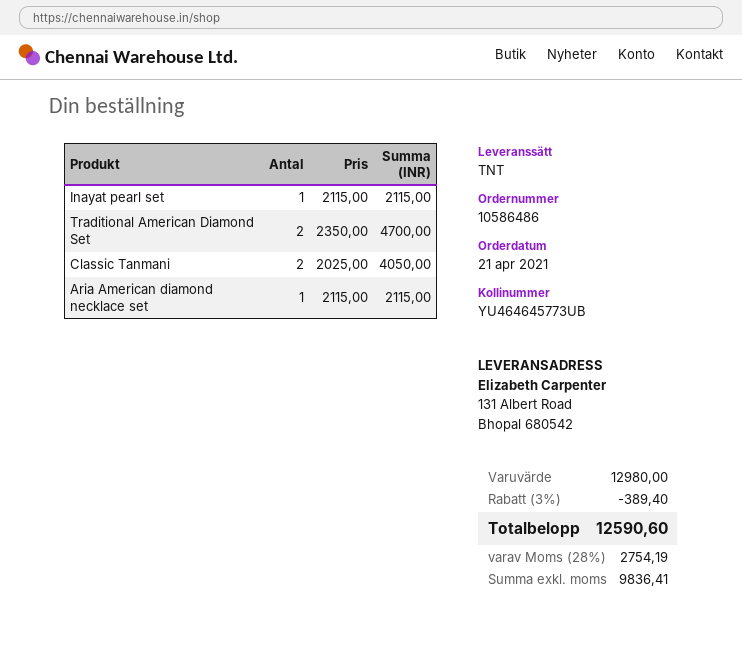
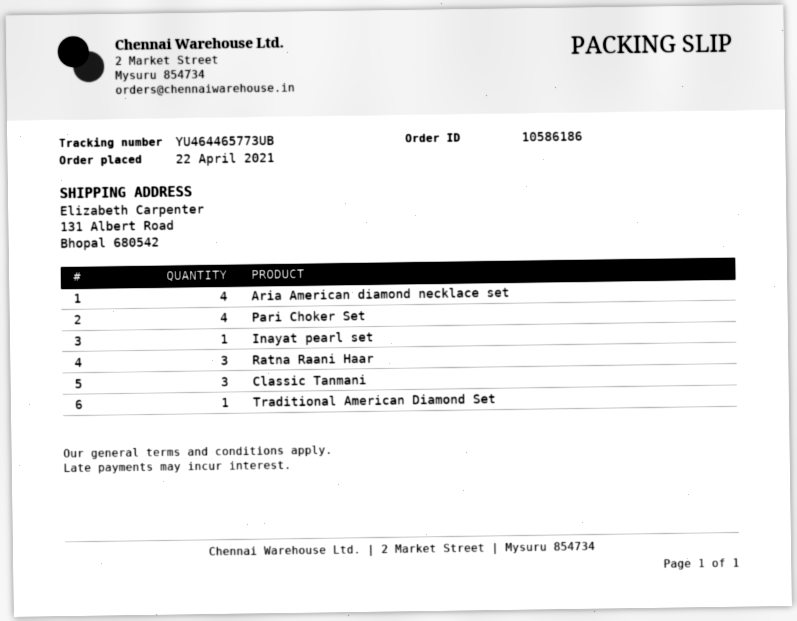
order number: 10586486 -> 10586186
order date: 2021-04-21 -> 2021-04-22
tracking number: YU464645773UB -> YU464465773UB
Traditional American Diamond Set: 2 -> 1
Classic Tanmani: 2 -> 3
Aria American diamond necklace set: 1 -> 4
Pari Choker Set: none -> 4
Ratna Raani Haar: none -> 3

